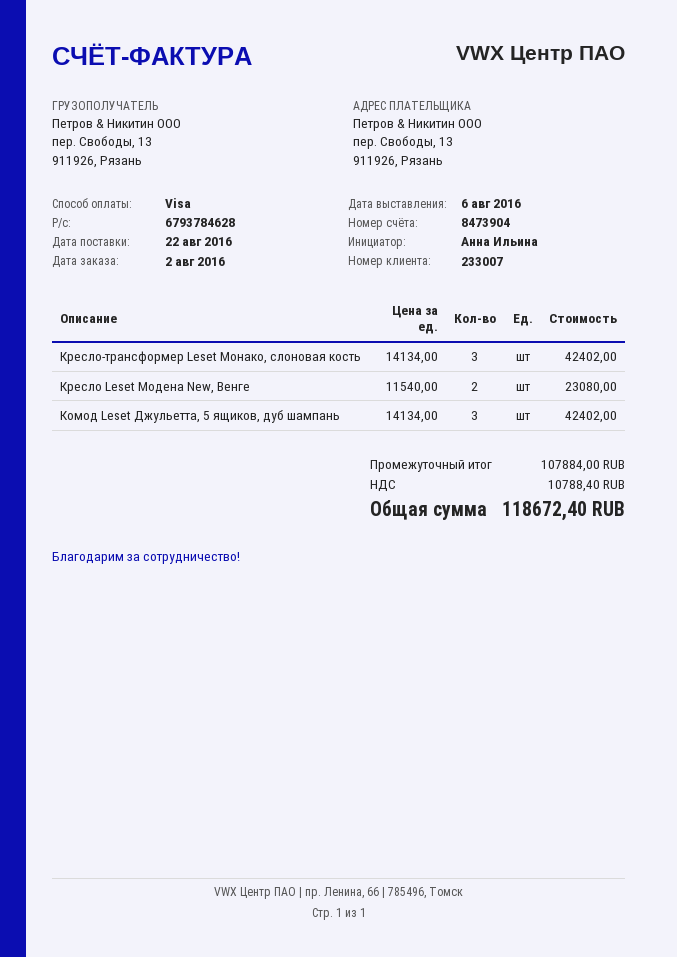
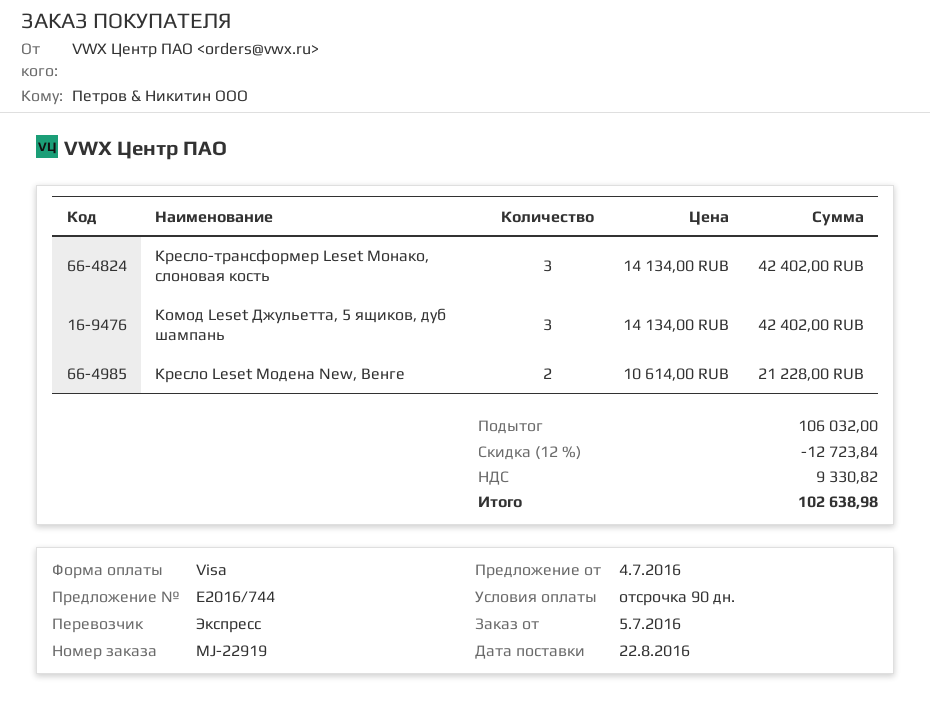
order date: 2016-08-02 -> 2016-07-05
Кресло Leset Модена New, Венге: 2 x 11540.00 = 23080.00 -> 2 x 10614.00 = 21228.00
subtotal: 107884.00 -> 106032.00
discount: none -> 12% = 12723.84
tax: 10788.40 -> 9330.82
total: 118672.40 -> 102638.98

